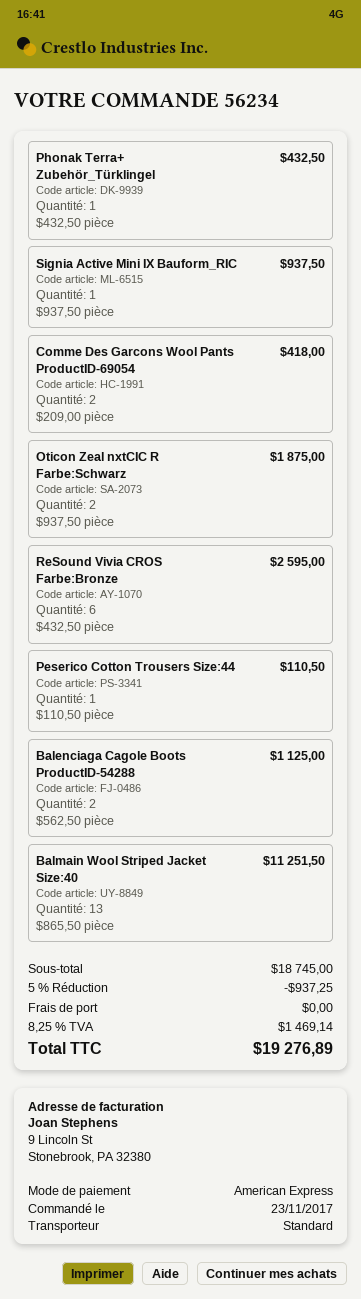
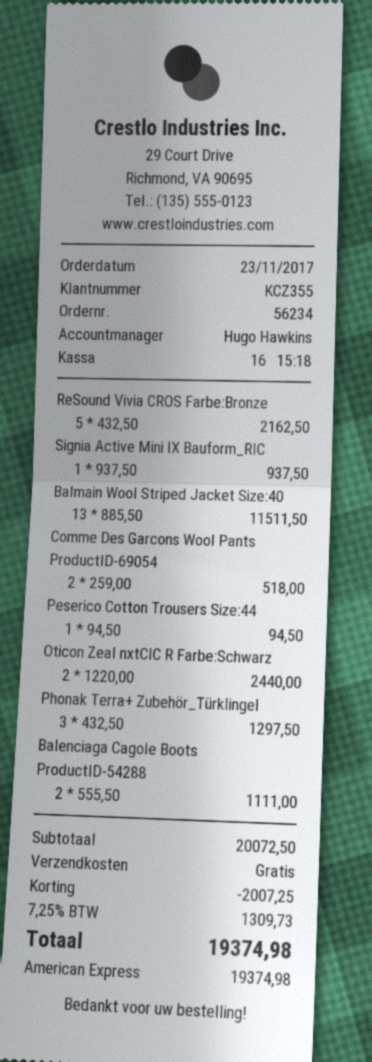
Phonak Terra+ Zubehör_Türklingel: 1 x 432.50 = 432.50 -> 3 x 432.50 = 1297.50
Comme Des Garcons Wool Pants ProductID-69054: 2 x 209.00 = 418.00 -> 2 x 259.00 = 518.00
Oticon Zeal nxtCIC R Farbe:Schwarz: 2 x 937.50 = 1875.00 -> 2 x 1220.00 = 2440.00
ReSound Vivia CROS Farbe:Bronze: 6 x 432.50 = 2595.00 -> 5 x 432.50 = 2162.50
Peserico Cotton Trousers Size:44: 1 x 110.50 = 110.50 -> 1 x 94.50 = 94.50
Balenciaga Cagole Boots ProductID-54288: 2 x 562.50 = 1125.00 -> 2 x 555.50 = 1111.00
Balmain Wool Striped Jacket Size:40: 13 x 865.50 = 11251.50 -> 13 x 885.50 = 11511.50
subtotal: 18745.00 -> 20072.50
discount: 937.25 -> 2007.25
tax: 8.25% = 1469.14 -> 7.25% = 1309.73
total: 19276.89 -> 19374.98

